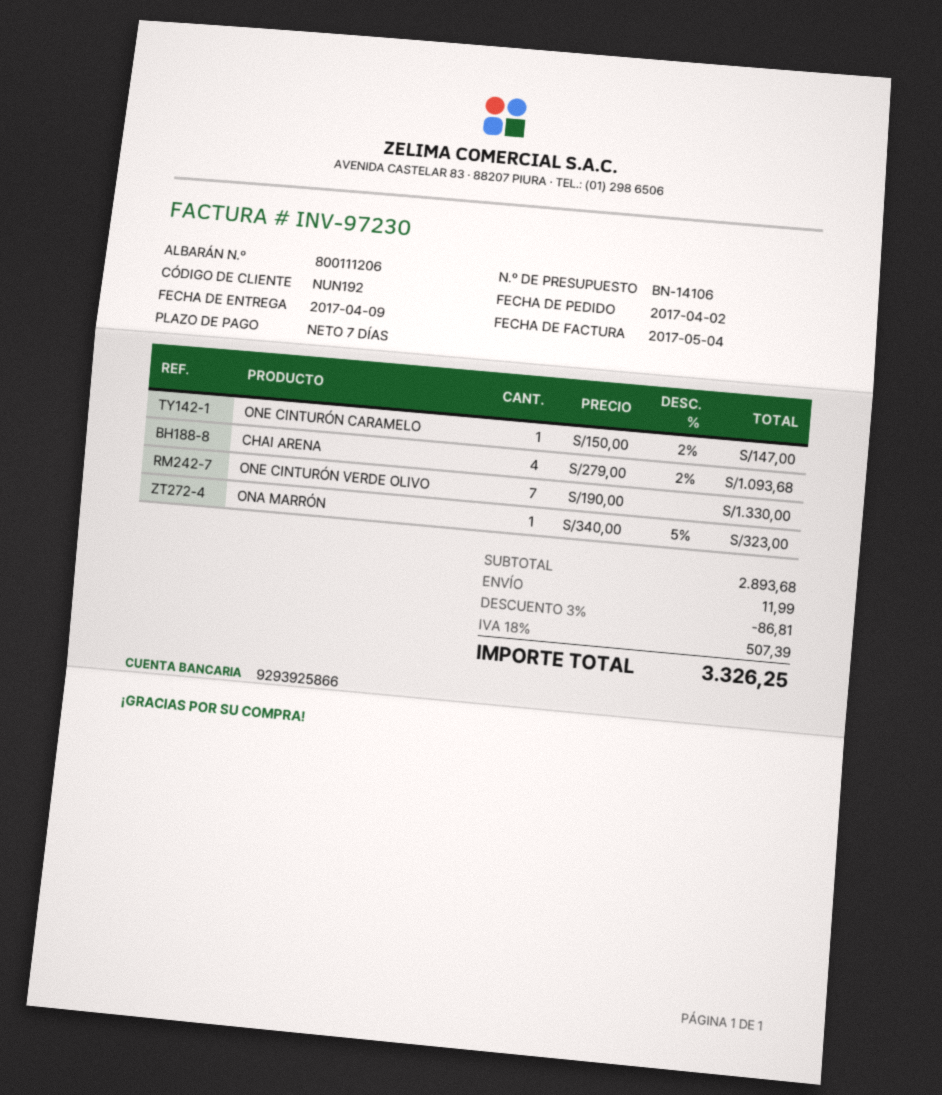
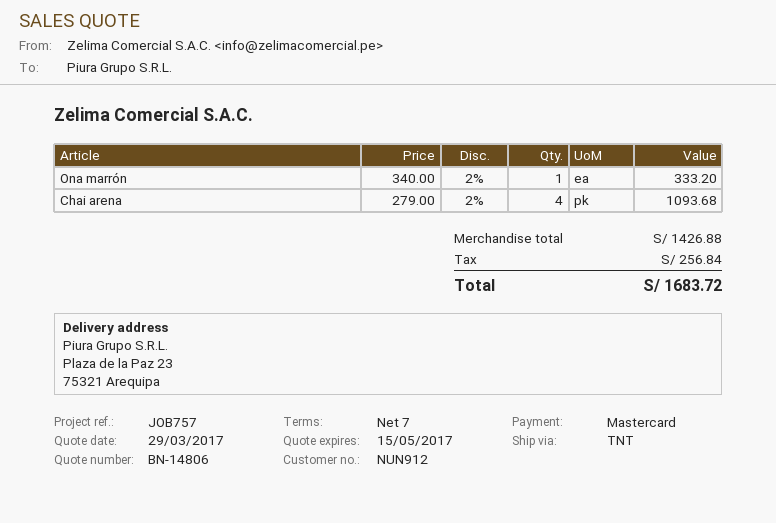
quote number: BN-14106 -> BN-14806
customer number: NUN192 -> NUN912
ONE CINTURÓN CARAMELO: 1 x 150.00 - 2% = 147.00 -> none
ONE CINTURÓN VERDE OLIVO: 7 x 190.00 = 1330.00 -> none
ONA MARRÓN: 1 x 340.00 - 5% = 323.00 -> 1 x 340.00 - 2% = 333.20
subtotal: 2893.68 -> 1426.88
discount: 3% = 86.81 -> none
shipping: 11.99 -> none
tax: 507.39 -> 256.84
total: 3326.25 -> 1683.72

